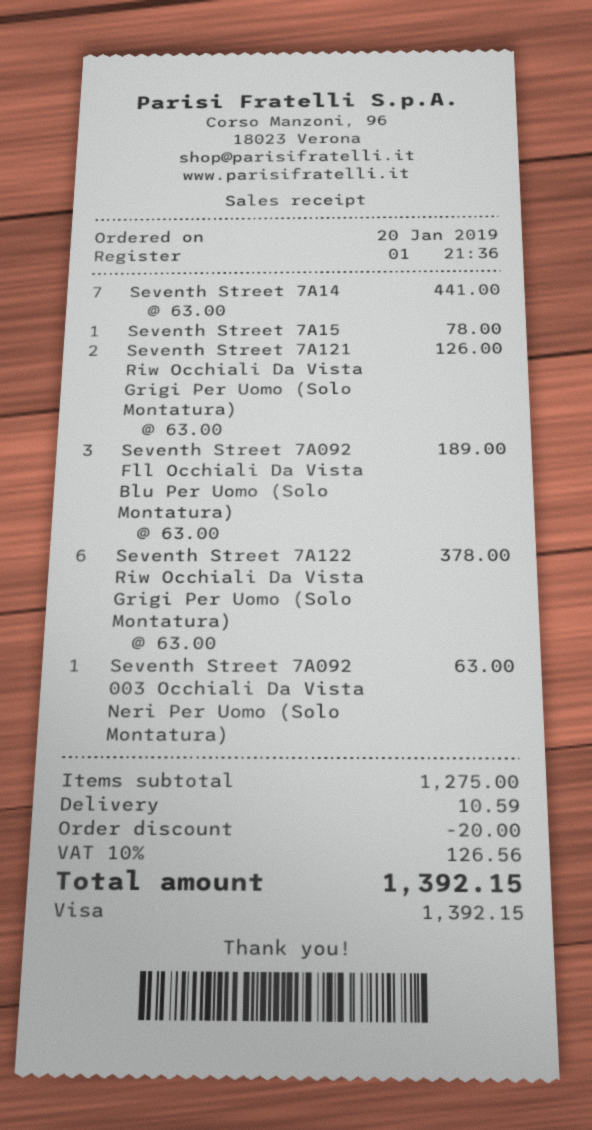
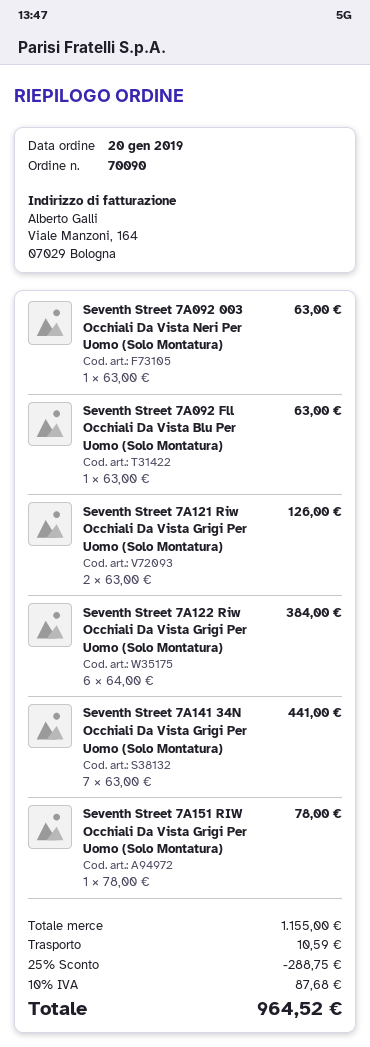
Seventh Street 7A092 Fll Occhiali Da Vista Blu Per Uomo (Solo Montatura): 3 x 63.00 = 189.00 -> 1 x 63.00 = 63.00
Seventh Street 7A122 Riw Occhiali Da Vista Grigi Per Uomo (Solo Montatura): 6 x 63.00 = 378.00 -> 6 x 64.00 = 384.00
subtotal: 1275.00 -> 1155.00
discount: 20.00 -> 288.75
tax: 10% = 126.56 -> 10% = 87.68
total: 1392.15 -> 964.52

